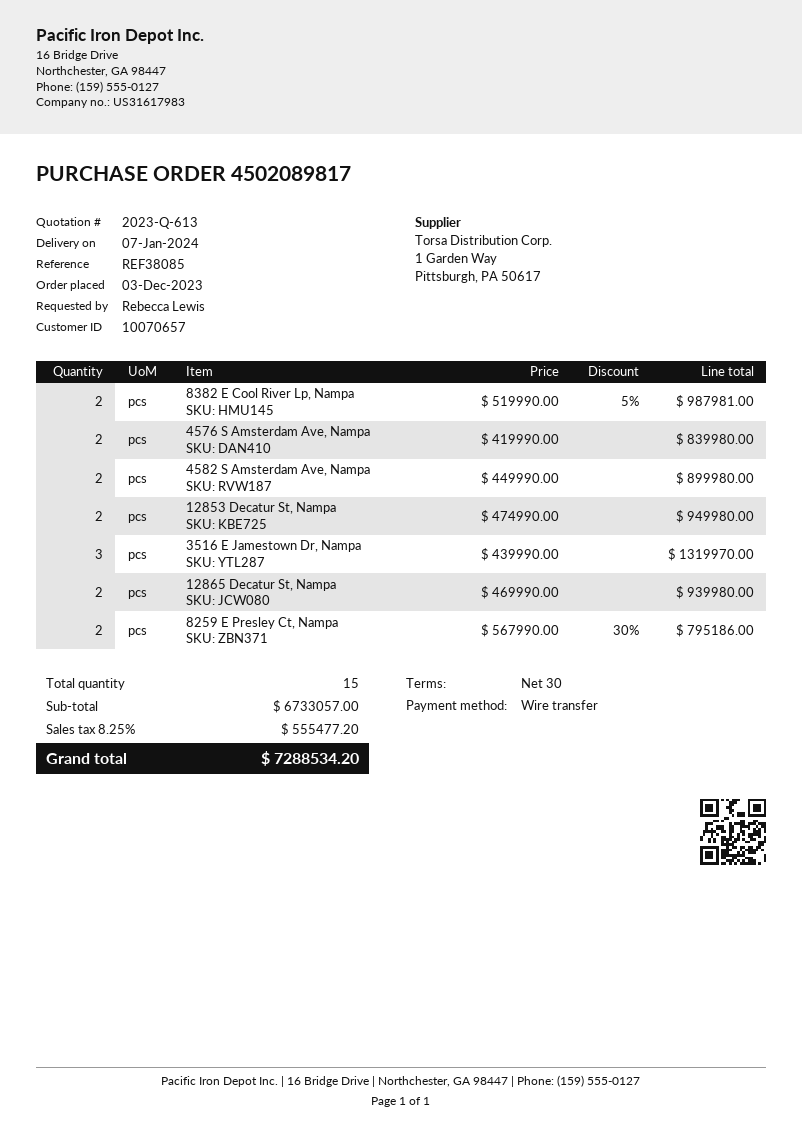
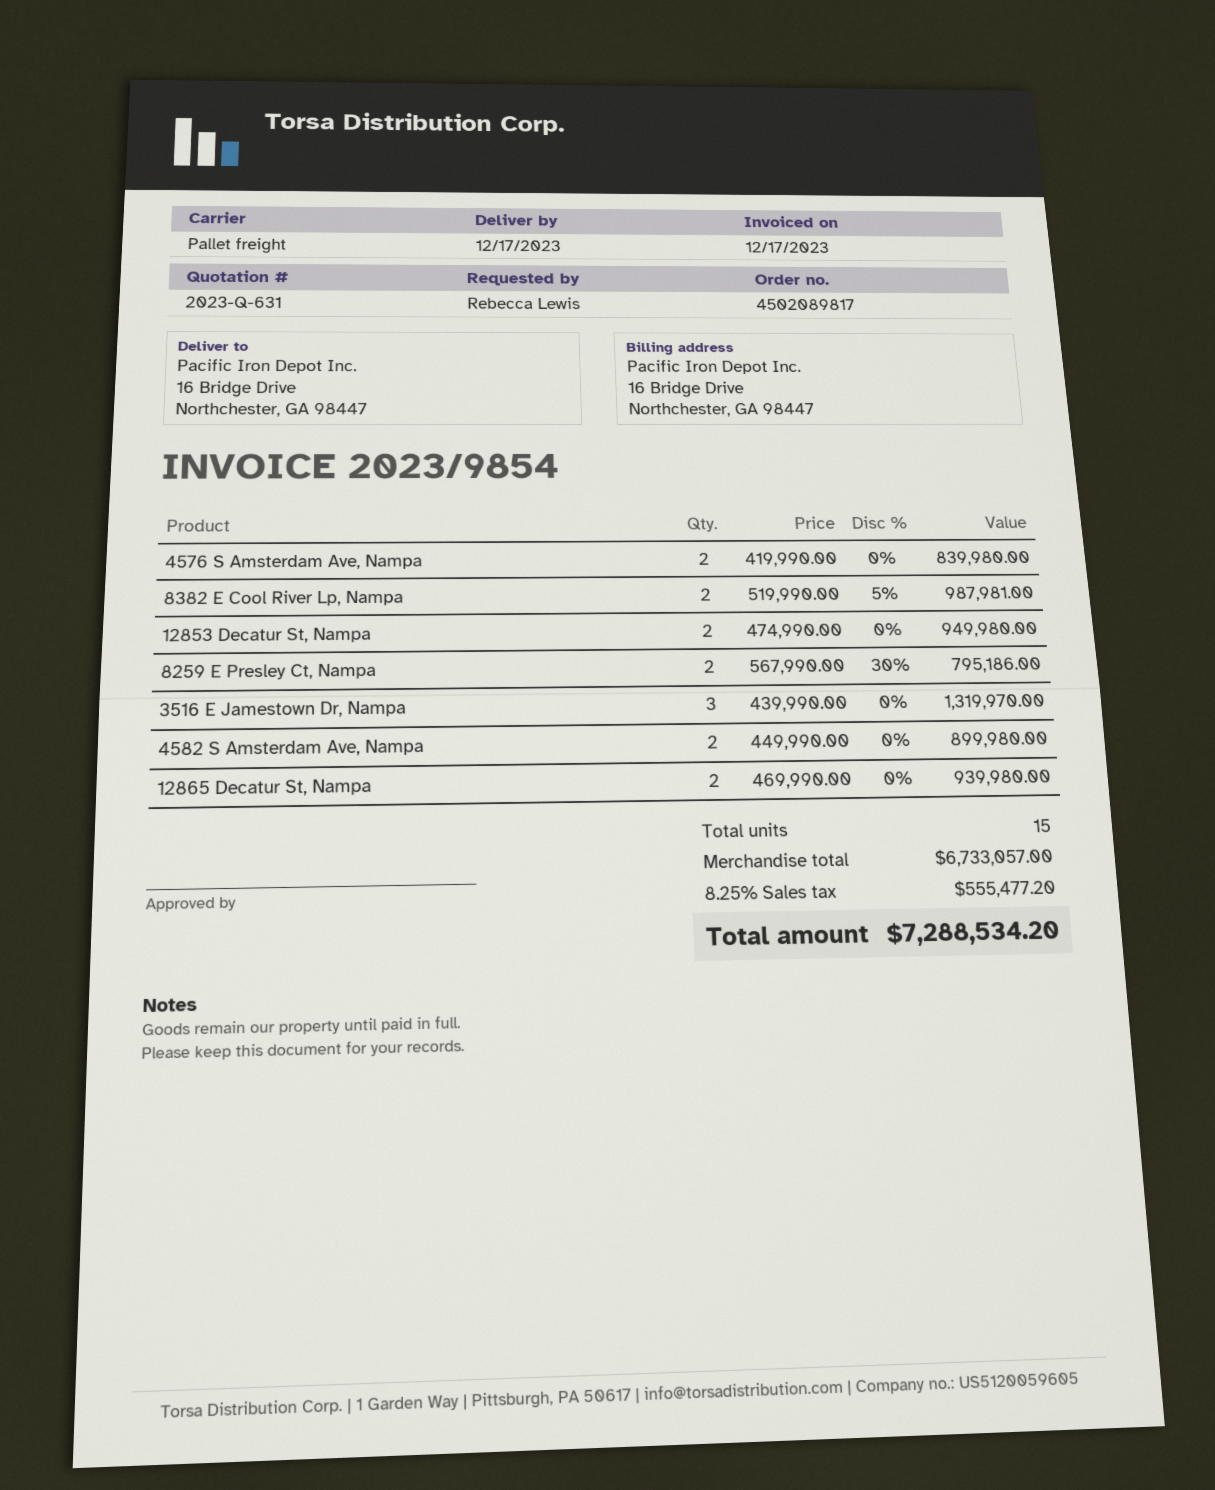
quote number: 2023-Q-613 -> 2023-Q-631
delivery date: 2024-01-07 -> 2023-12-17

